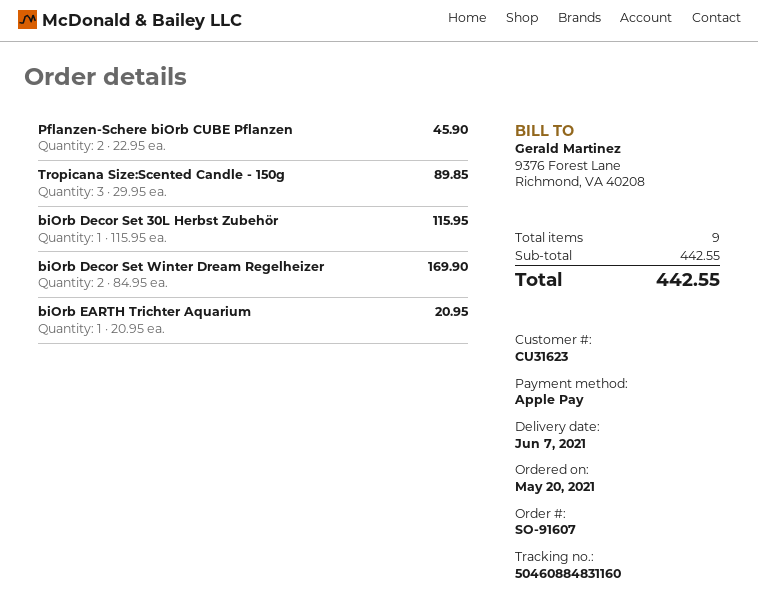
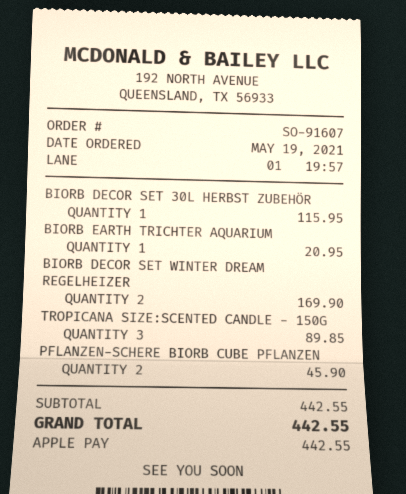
order date: 2021-05-20 -> 2021-05-19

